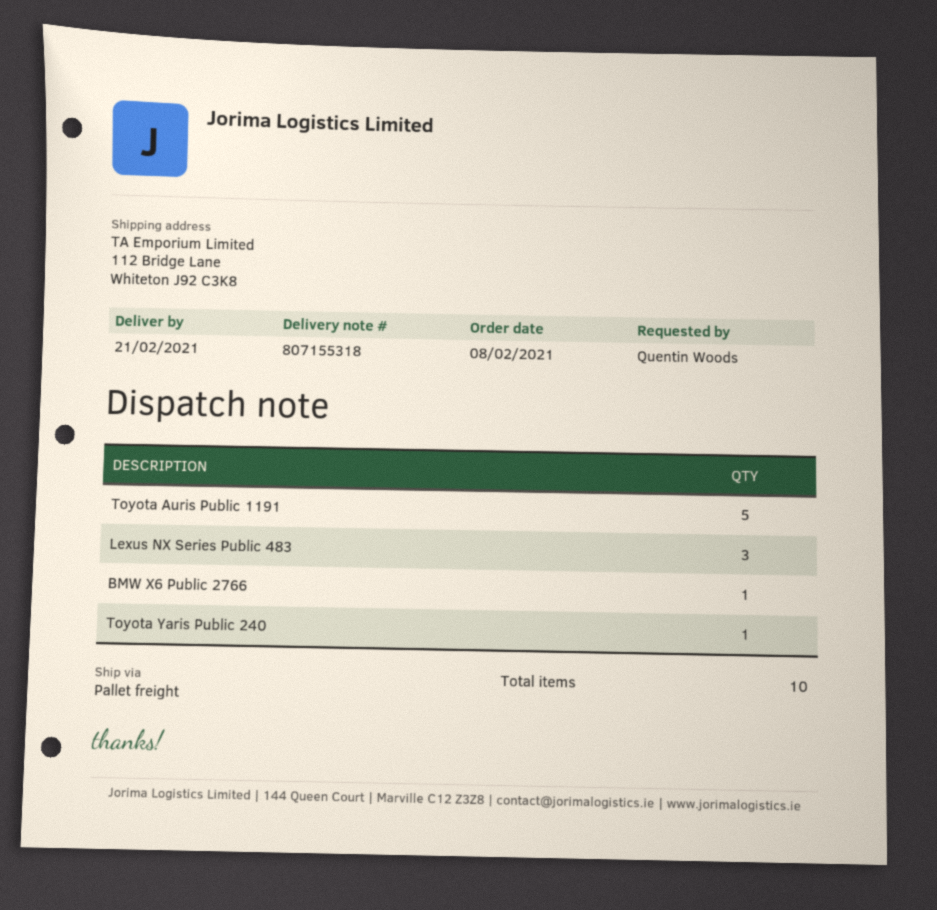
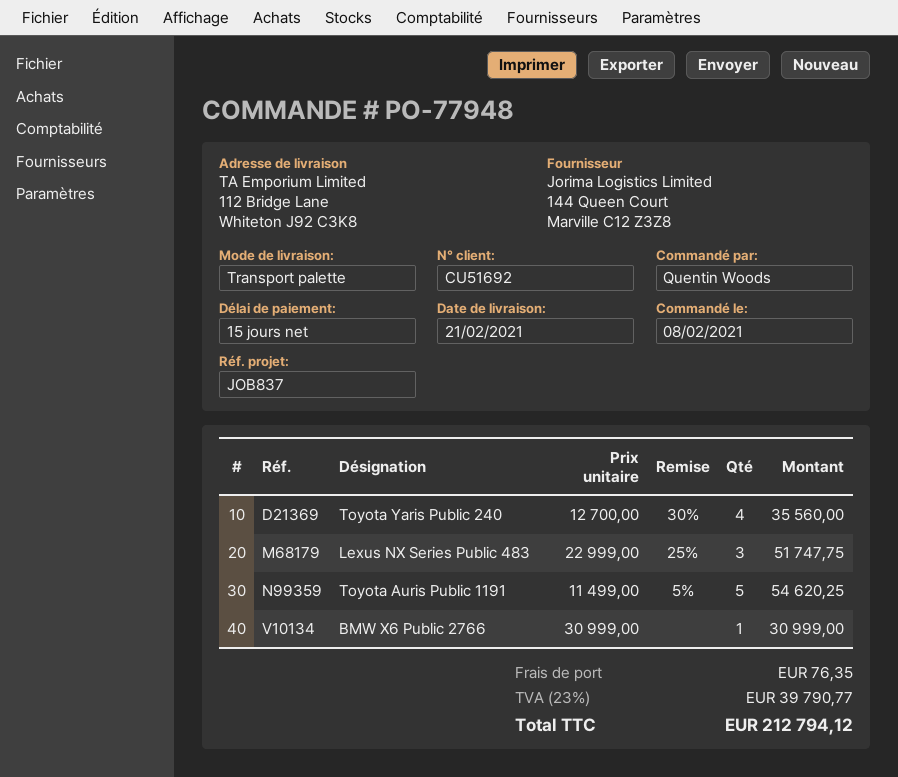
Toyota Yaris Public 240: 1 -> 4

